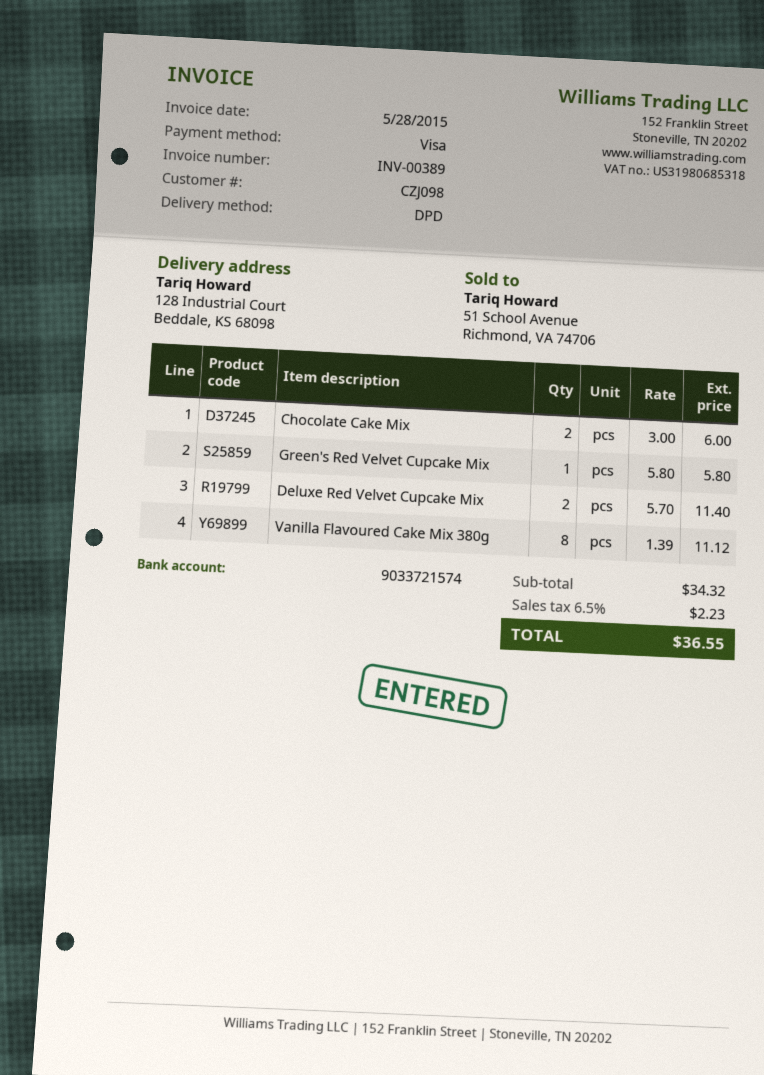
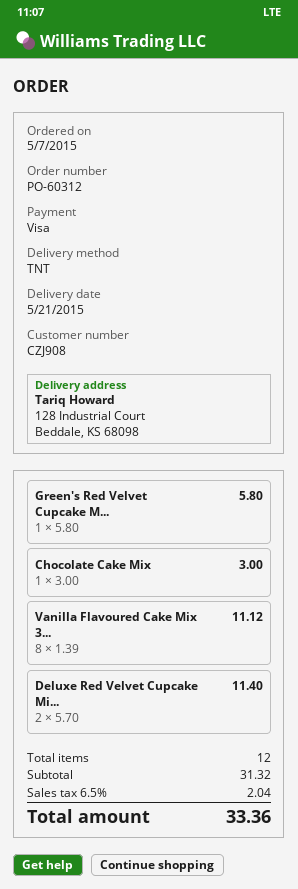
customer number: CZJ098 -> CZJ908
shipping method: DPD -> TNT
Chocolate Cake Mix: 2 x 3.00 = 6.00 -> 1 x 3.00 = 3.00
subtotal: 34.32 -> 31.32
tax: 6.5% = 2.23 -> 6.5% = 2.04
total: 36.55 -> 33.36

